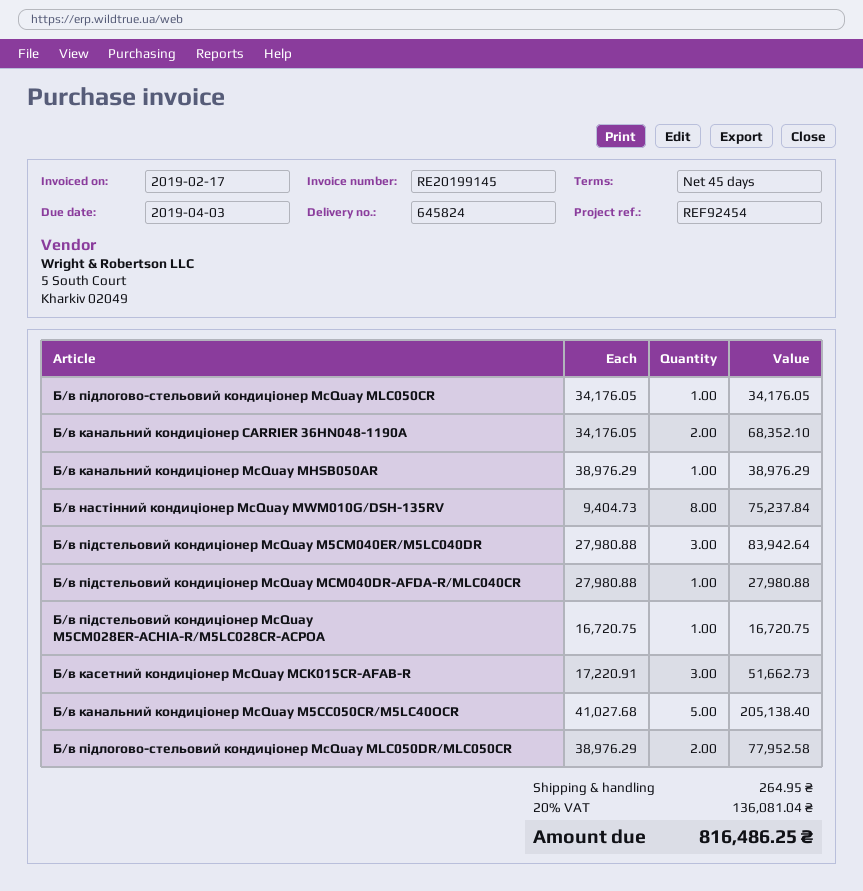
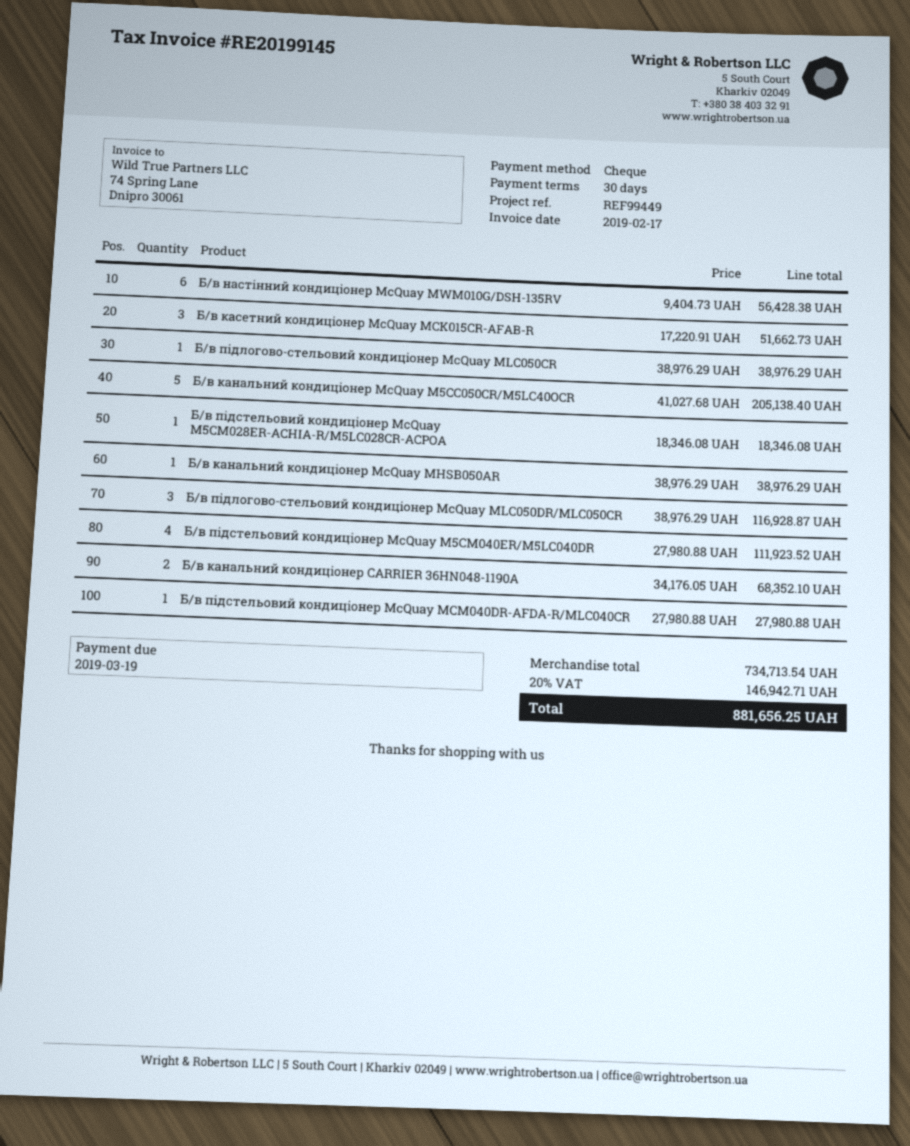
payment terms: 45 days -> 30 days
due date: 2019-04-03 -> 2019-03-19
reference: REF92454 -> REF99449
Б/в підлогово-стельовий кондиціонер McQuay MLC050CR: 1 x 34176.05 = 34176.05 -> 1 x 38976.29 = 38976.29
Б/в настінний кондиціонер McQuay MWM010G/DSH-135RV: 8 x 9404.73 = 75237.84 -> 6 x 9404.73 = 56428.38
Б/в підстельовий кондиціонер McQuay M5CM040ER/M5LC040DR: 3 x 27980.88 = 83942.64 -> 4 x 27980.88 = 111923.52
Б/в підстельовий кондиціонер McQuay M5CM028ER-ACHIA-R/M5LC028CR-ACPOA: 1 x 16720.75 = 16720.75 -> 1 x 18346.08 = 18346.08
Б/в підлогово-стельовий кондиціонер McQuay MLC050DR/MLC050CR: 2 x 38976.29 = 77952.58 -> 3 x 38976.29 = 116928.87
shipping: 264.95 -> none
tax: 20% = 136081.04 -> 20% = 146942.71
total: 816486.25 -> 881656.25

